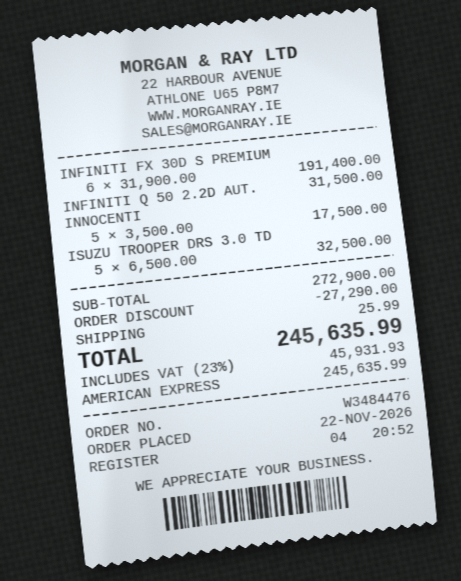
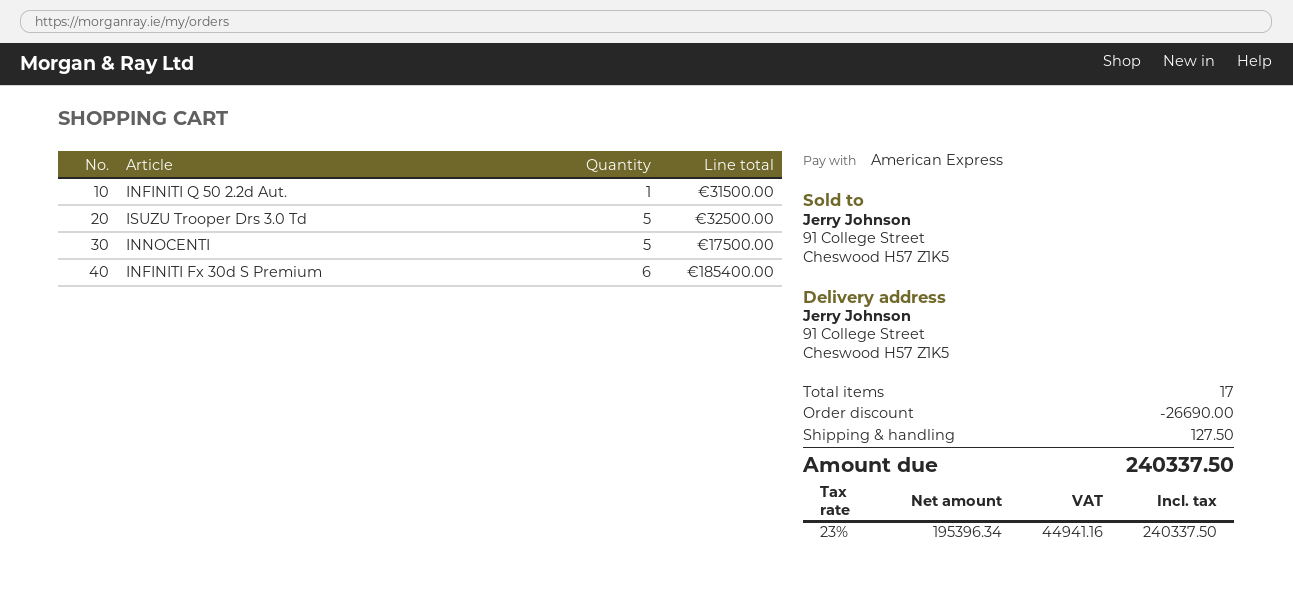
INFINITI FX 30D S PREMIUM: 6 for 191400.00 -> 6 for 185400.00
discount: 27290.00 -> 26690.00
shipping: 25.99 -> 127.50
tax: 23% = 45931.93 -> 23% = 44941.16
total: 245635.99 -> 240337.50

